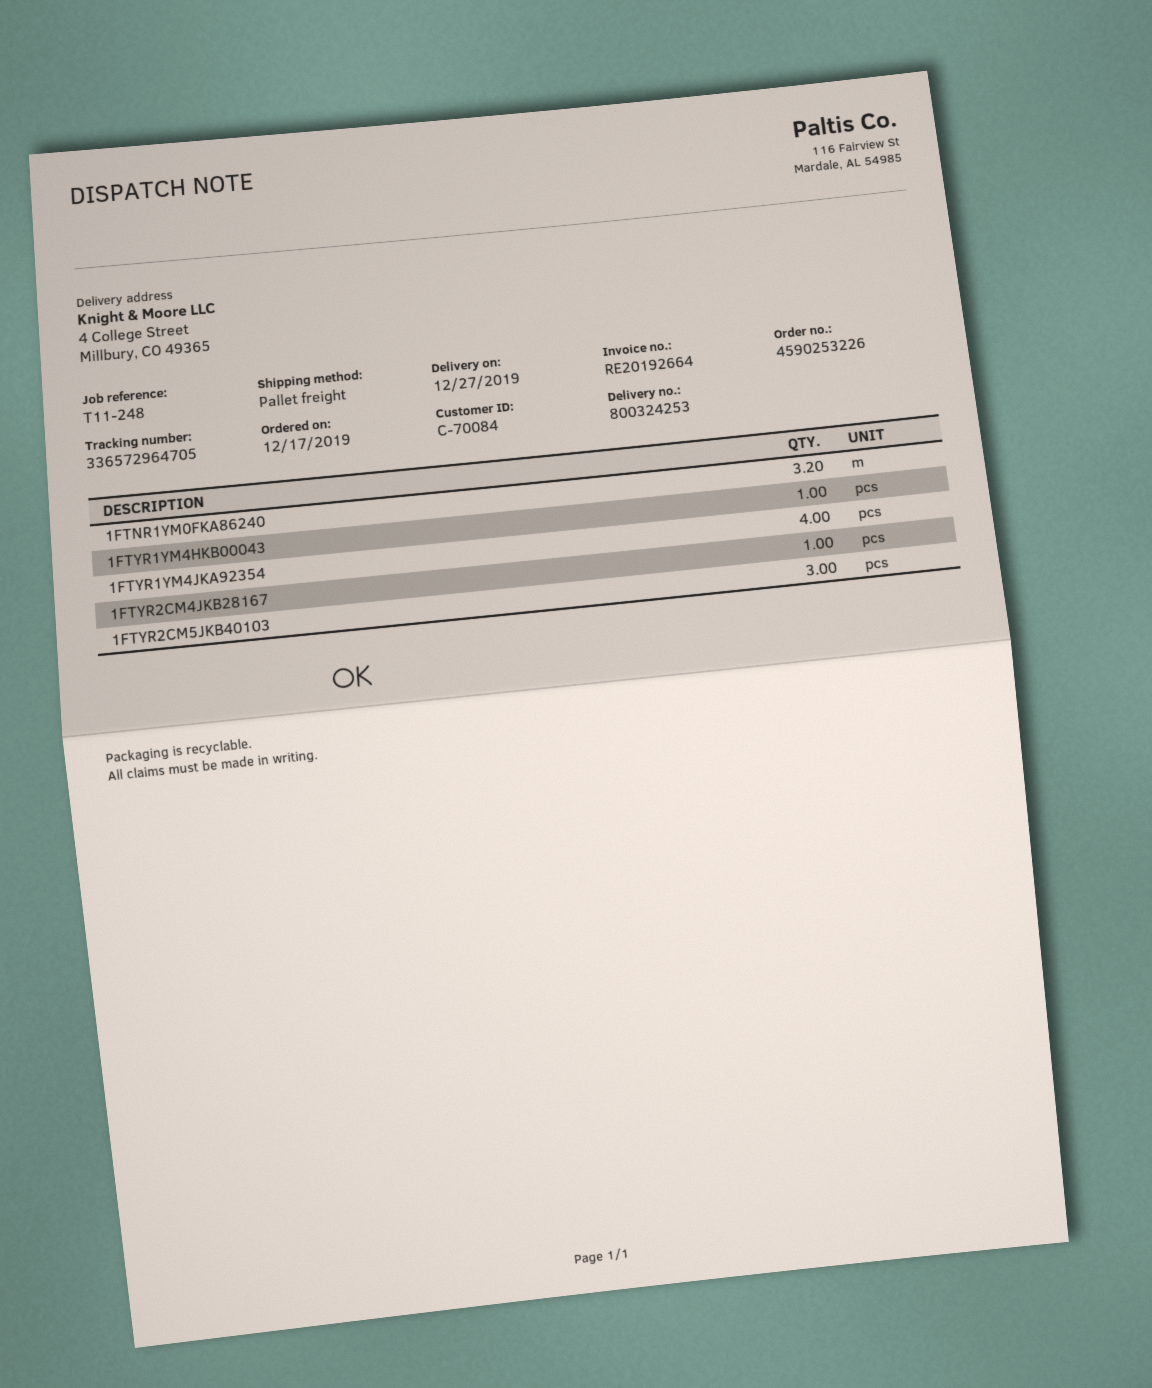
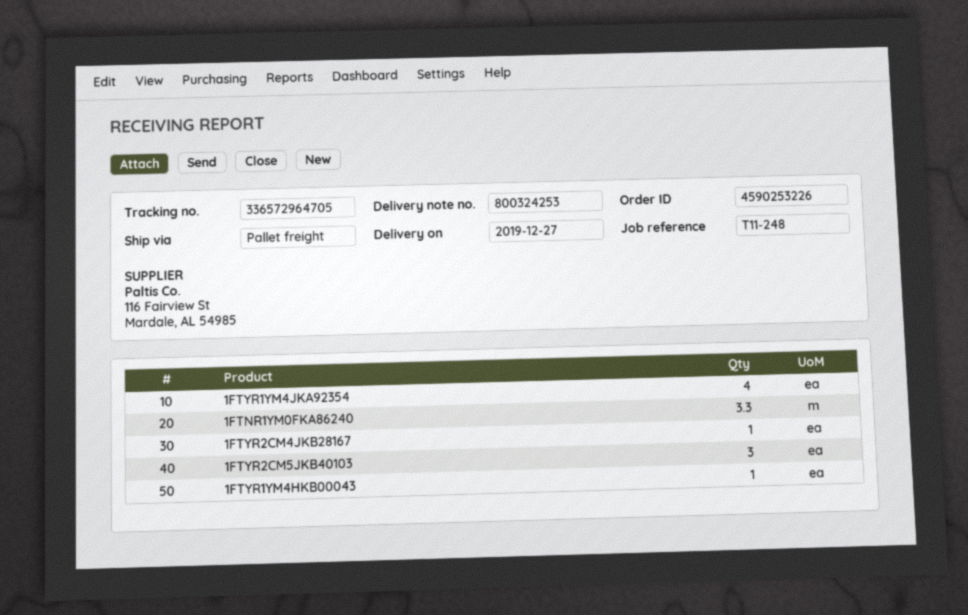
1FTNR1YM0FKA86240: 3.2 -> 3.3

